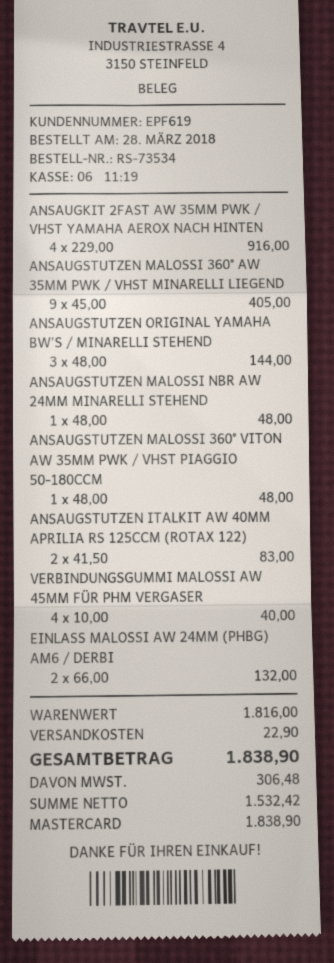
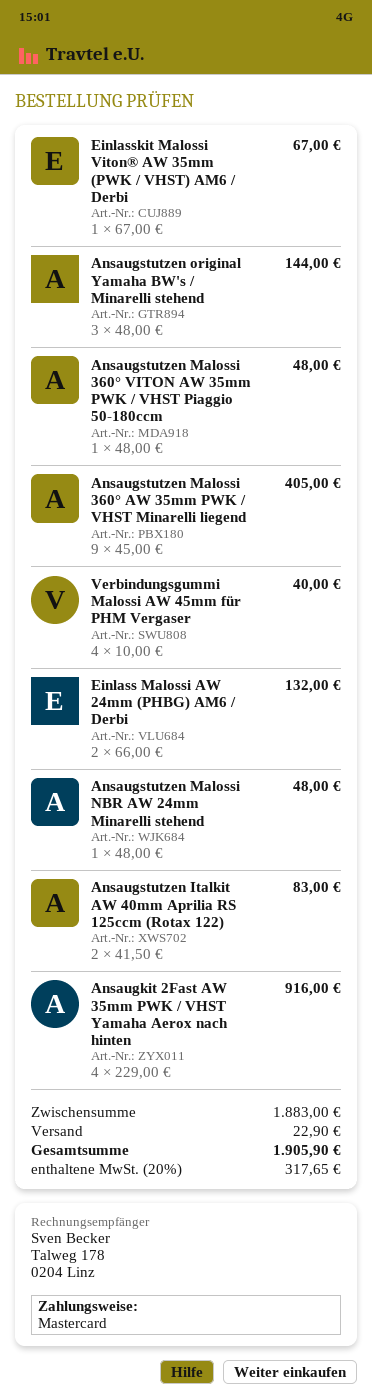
Einlasskit Malossi Viton® AW 35mm (PWK / VHST) AM6 / Derbi: none -> 1 x 67.00 = 67.00
subtotal: 1816.00 -> 1883.00
tax: 306.48 -> 317.65
total: 1838.90 -> 1905.90

